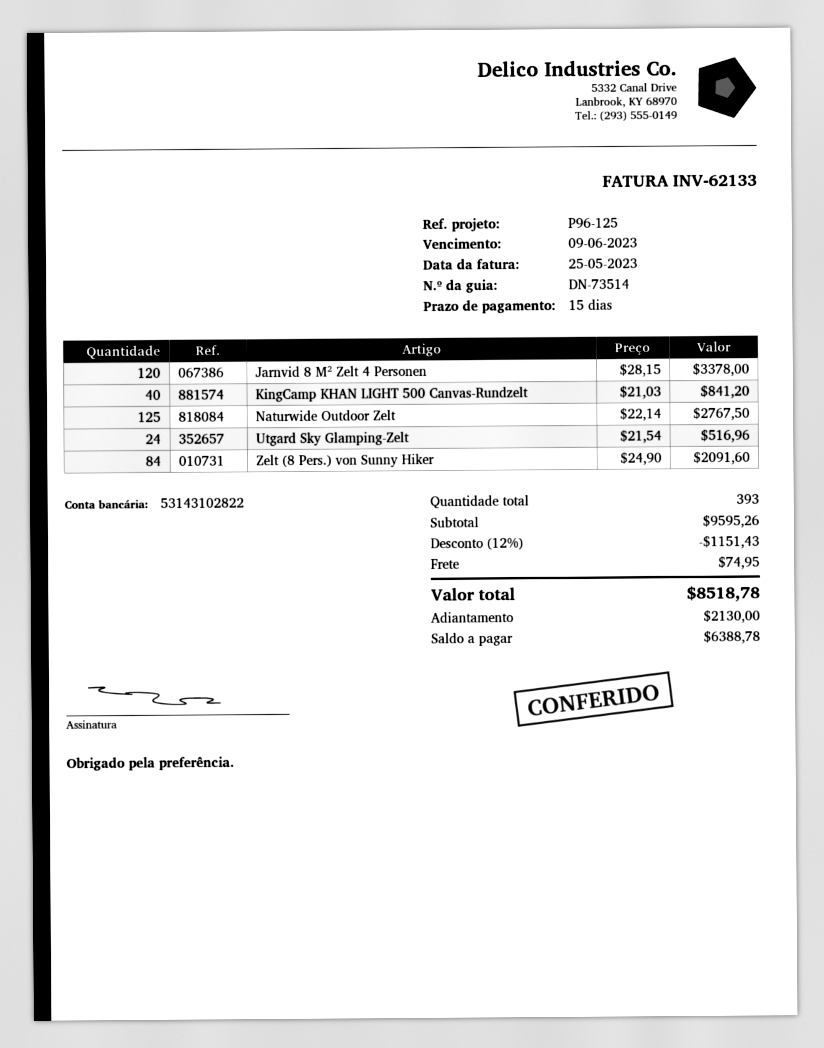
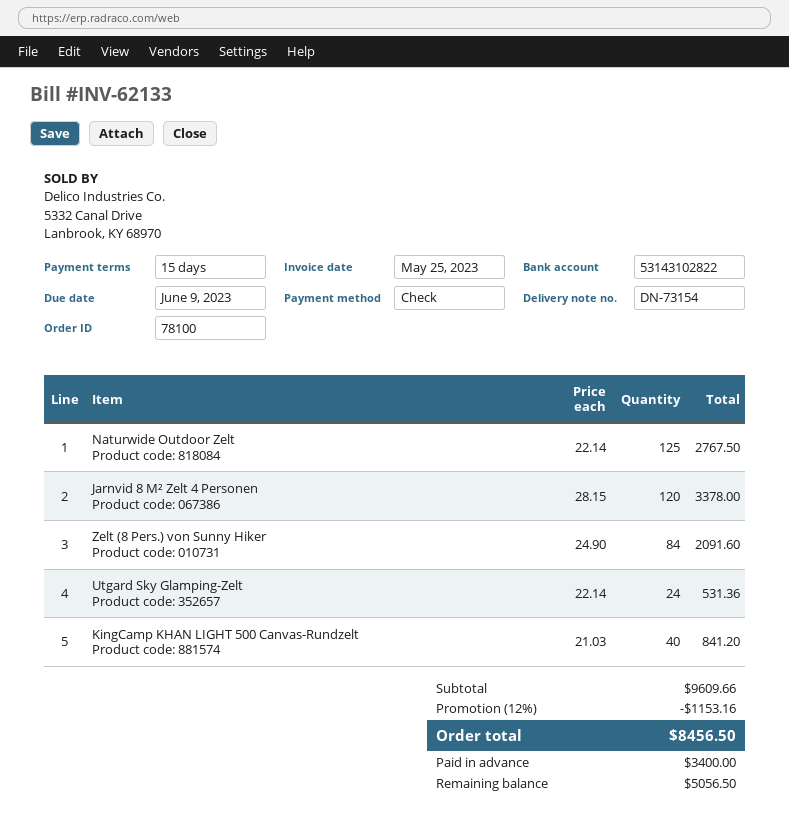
delivery note number: DN-73514 -> DN-73154
Utgard Sky Glamping-Zelt: 24 x 21.54 = 516.96 -> 24 x 22.14 = 531.36
subtotal: 9595.26 -> 9609.66
discount: 12% = 1151.43 -> 12% = 1153.16
shipping: 74.95 -> none
total: 8518.78 -> 8456.50
deposit: 2130.00 -> 3400.00
balance: 6388.78 -> 5056.50

